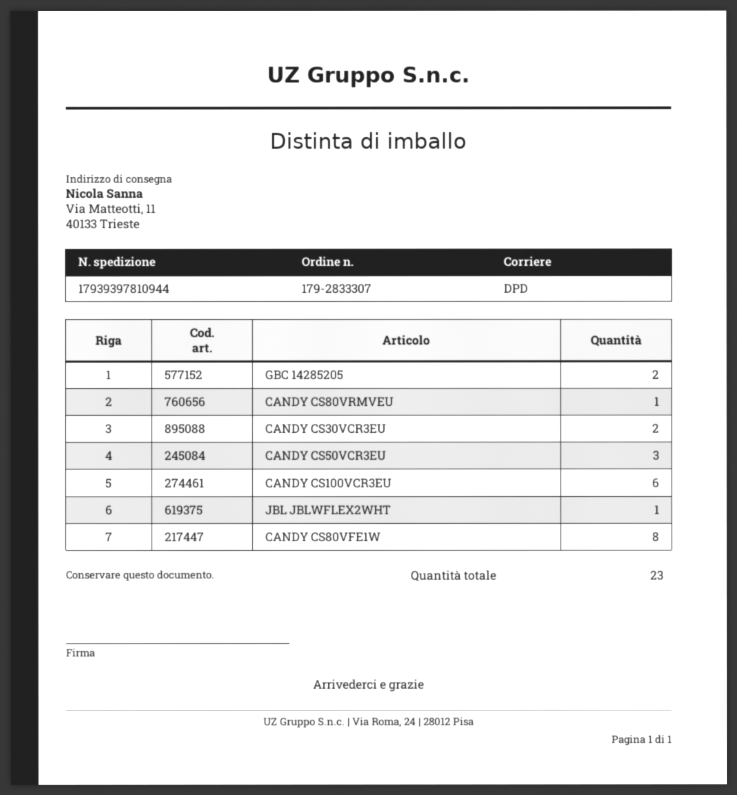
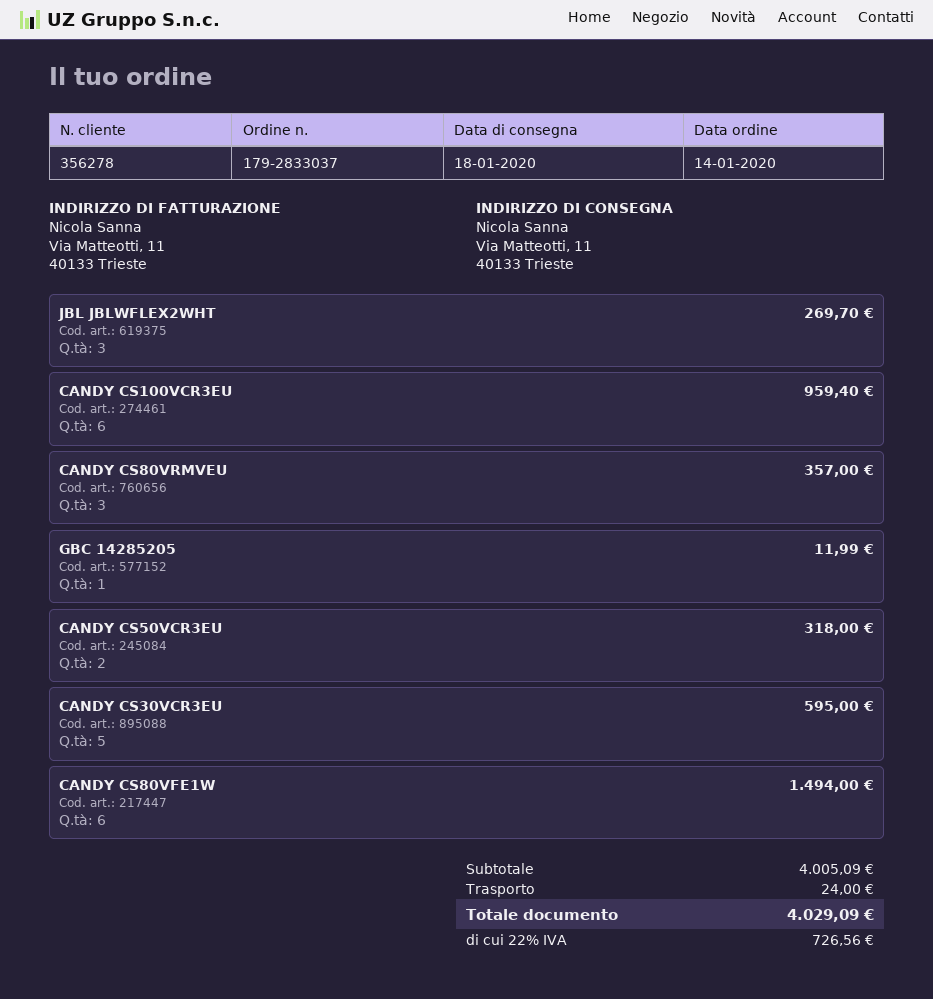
order number: 179-2833307 -> 179-2833037
GBC 14285205: 2 -> 1
CANDY CS80VRMVEU: 1 -> 3
CANDY CS30VCR3EU: 2 -> 5
CANDY CS50VCR3EU: 3 -> 2
JBL JBLWFLEX2WHT: 1 -> 3
CANDY CS80VFE1W: 8 -> 6

